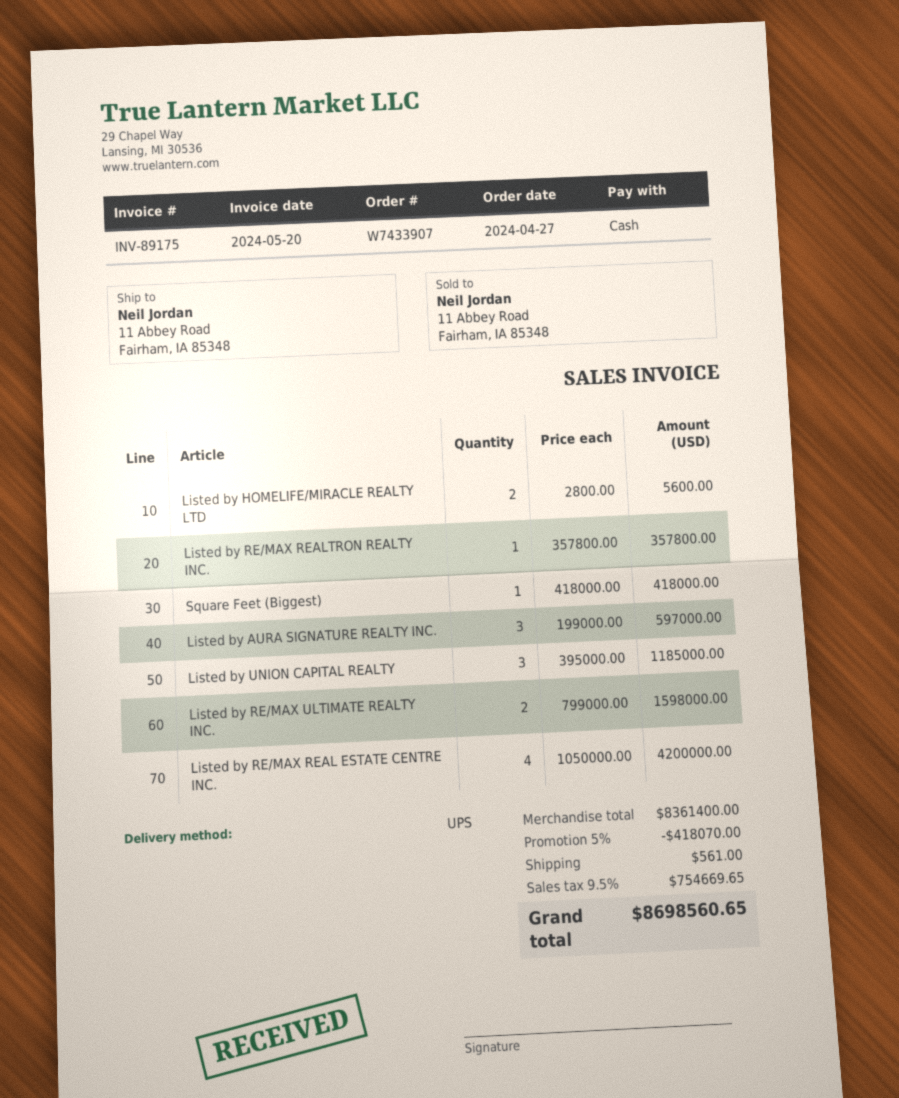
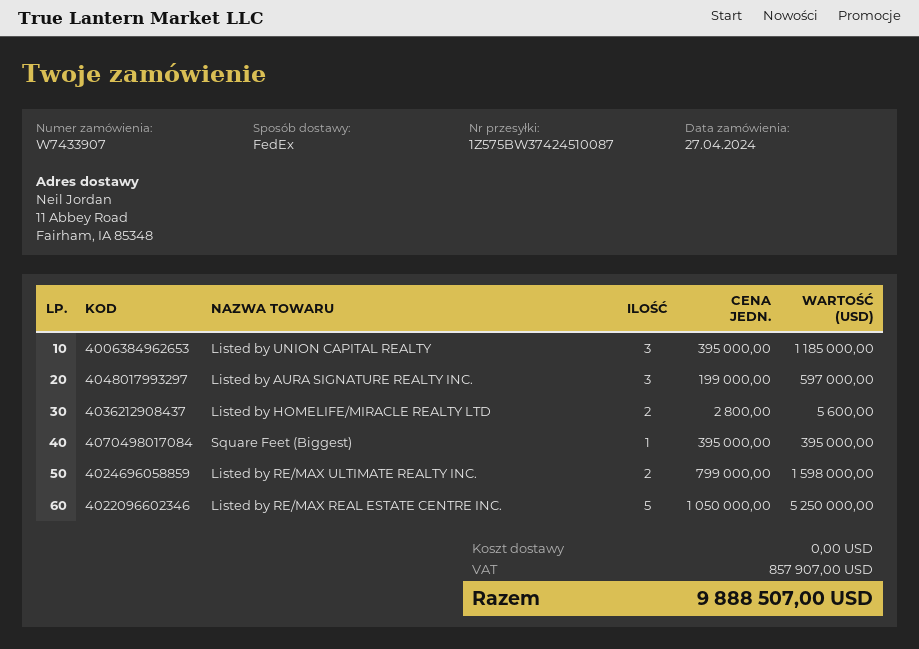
shipping method: UPS -> FedEx
Listed by RE/MAX REALTRON REALTY INC.: 1 x 357800.00 = 357800.00 -> none
Square Feet (Biggest): 1 x 418000.00 = 418000.00 -> 1 x 395000.00 = 395000.00
Listed by RE/MAX REAL ESTATE CENTRE INC.: 4 x 1050000.00 = 4200000.00 -> 5 x 1050000.00 = 5250000.00
discount: 5% = 418070.00 -> none
shipping: 561.00 -> 0.00
tax: 754669.65 -> 857907.00
total: 8698560.65 -> 9888507.00

